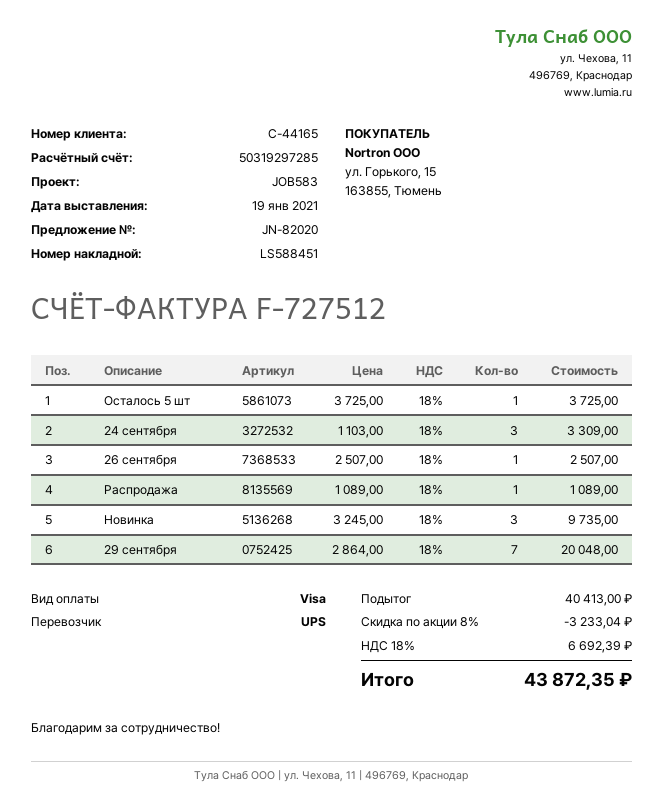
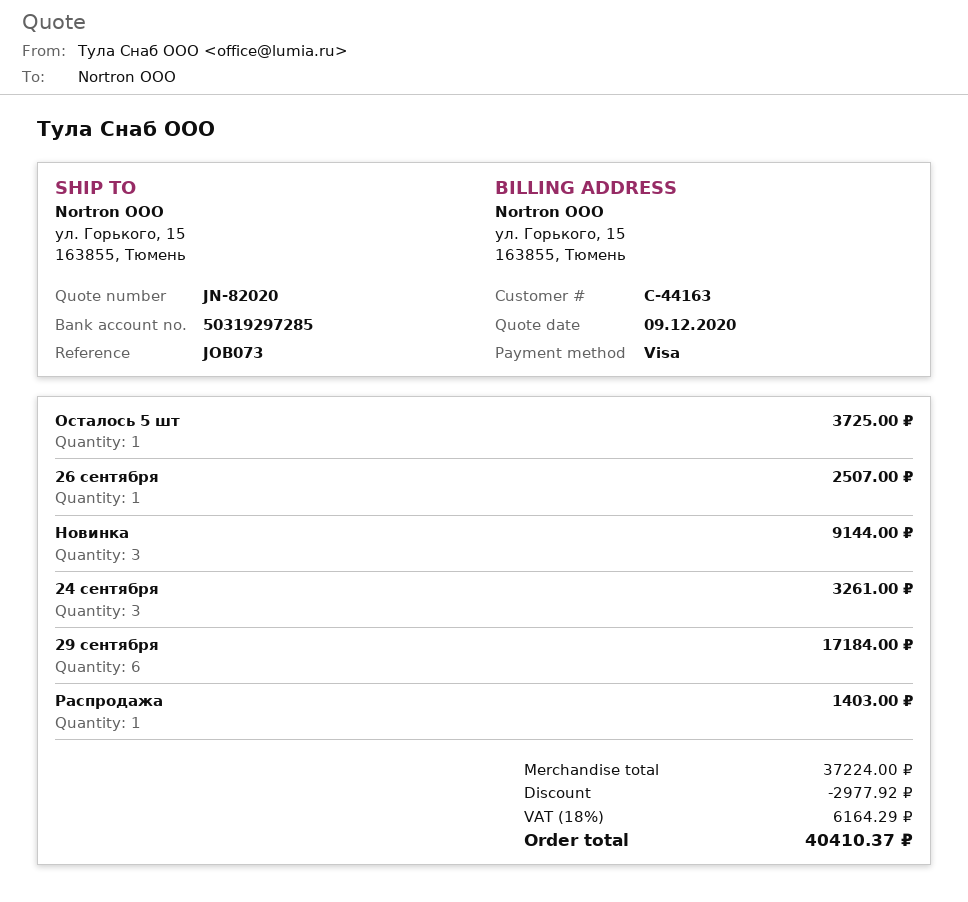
customer number: C-44165 -> C-44163
reference: JOB583 -> JOB073
24 сентября: 3 for 3309.00 -> 3 for 3261.00
Распродажа: 1 for 1089.00 -> 1 for 1403.00
Новинка: 3 for 9735.00 -> 3 for 9144.00
29 сентября: 7 for 20048.00 -> 6 for 17184.00
subtotal: 40413.00 -> 37224.00
discount: 3233.04 -> 2977.92
tax: 18% = 6692.39 -> 18% = 6164.29
total: 43872.35 -> 40410.37

